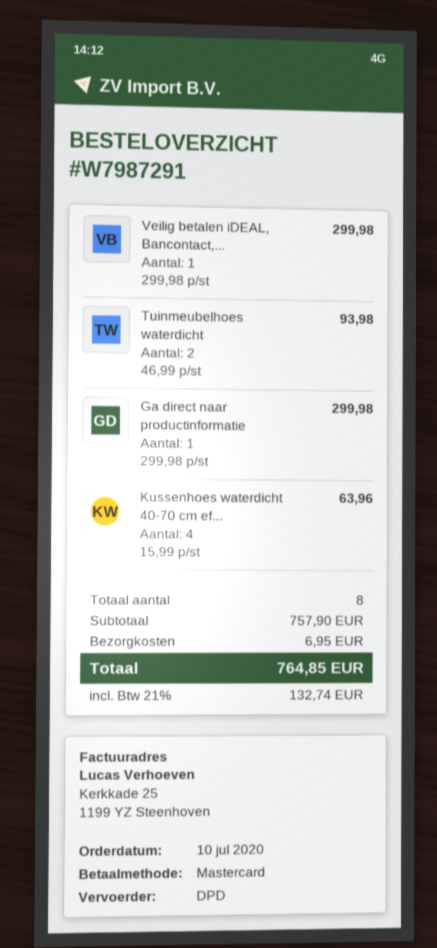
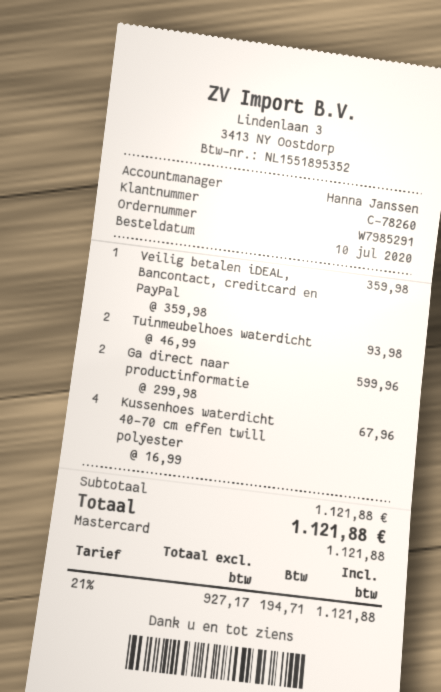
order number: W7987291 -> W7985291
Veilig betalen iDEAL, Bancontact,...: 1 x 299.98 = 299.98 -> 1 x 359.98 = 359.98
Ga direct naar productinformatie: 1 x 299.98 = 299.98 -> 2 x 299.98 = 599.96
Kussenhoes waterdicht 40-70 cm ef...: 4 x 15.99 = 63.96 -> 4 x 16.99 = 67.96
subtotal: 757.90 -> 1121.88
shipping: 6.95 -> none
tax: 21% = 132.74 -> 21% = 194.71
total: 764.85 -> 1121.88

